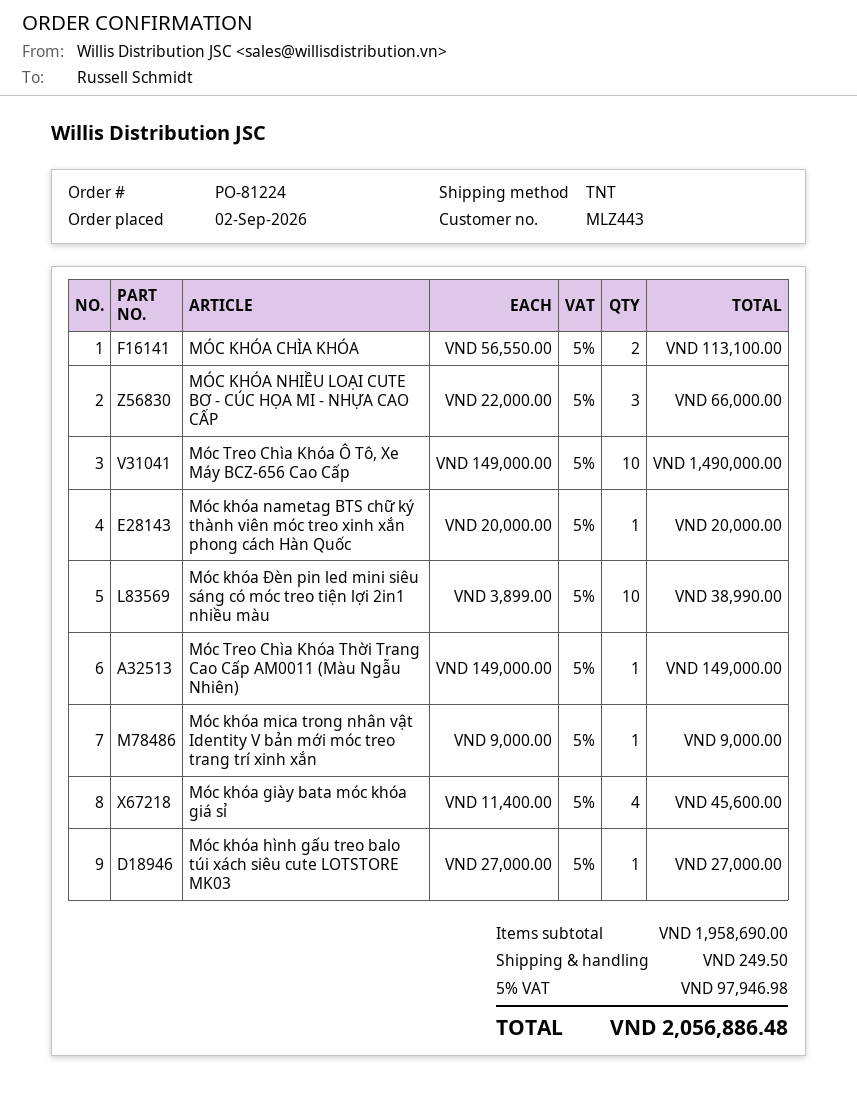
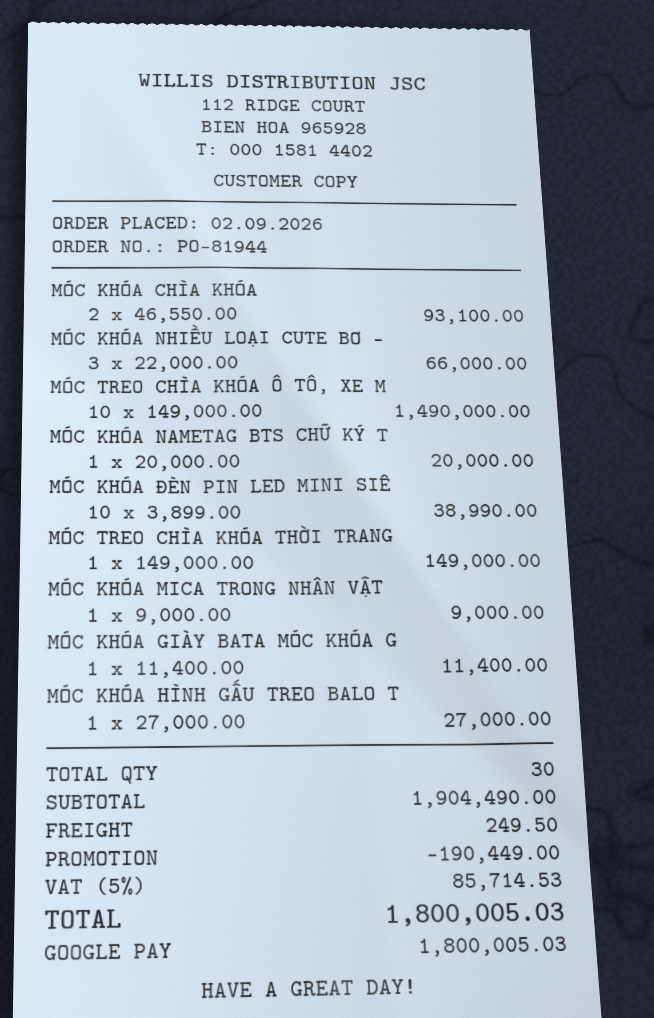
order number: PO-81224 -> PO-81944
MÓC KHÓA CHÌA KHÓA: 2 x 56550.00 = 113100.00 -> 2 x 46550.00 = 93100.00
Móc khóa giày bata móc khóa giá sỉ: 4 x 11400.00 = 45600.00 -> 1 x 11400.00 = 11400.00
subtotal: 1958690.00 -> 1904490.00
discount: none -> 190449.00
tax: 5% = 97946.98 -> 5% = 85714.53
total: 2056886.48 -> 1800005.03

